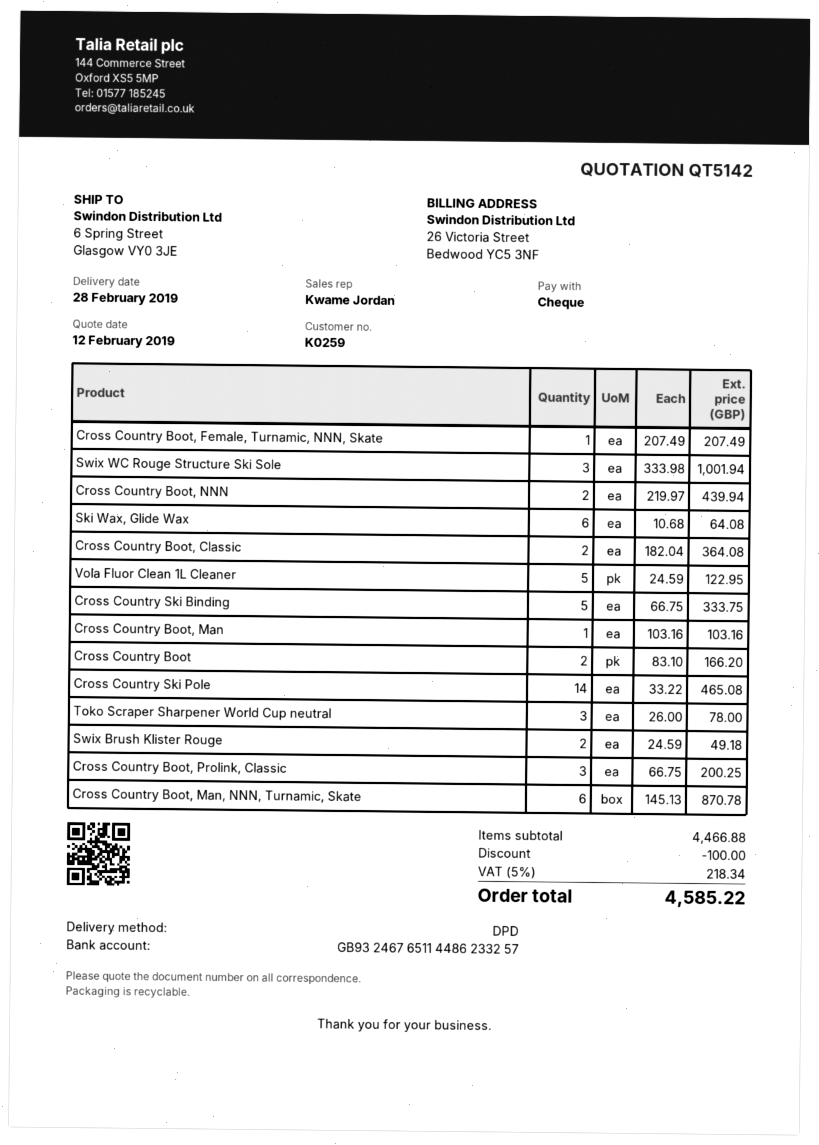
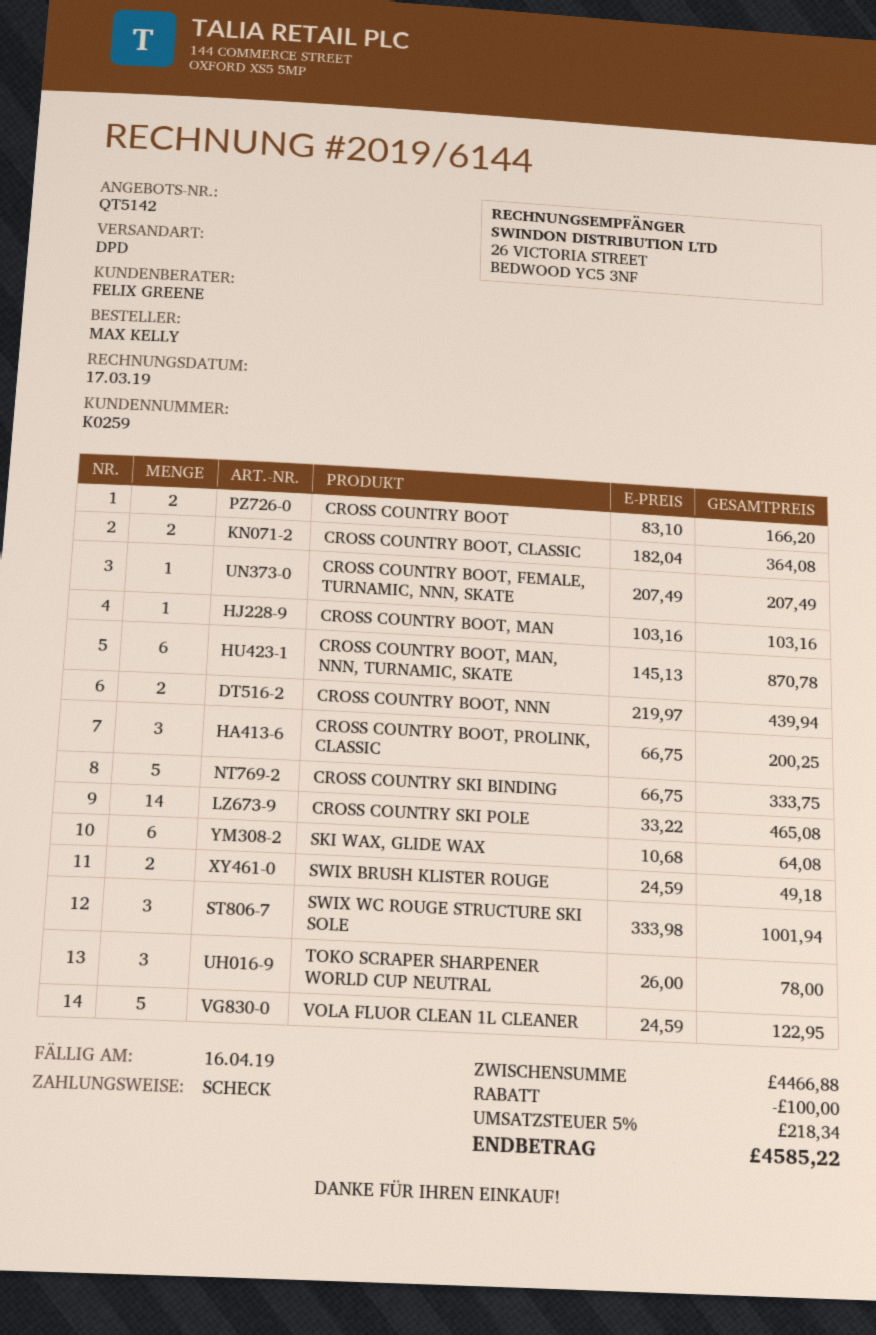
sales rep: Kwame Jordan -> FELIX GREENE

